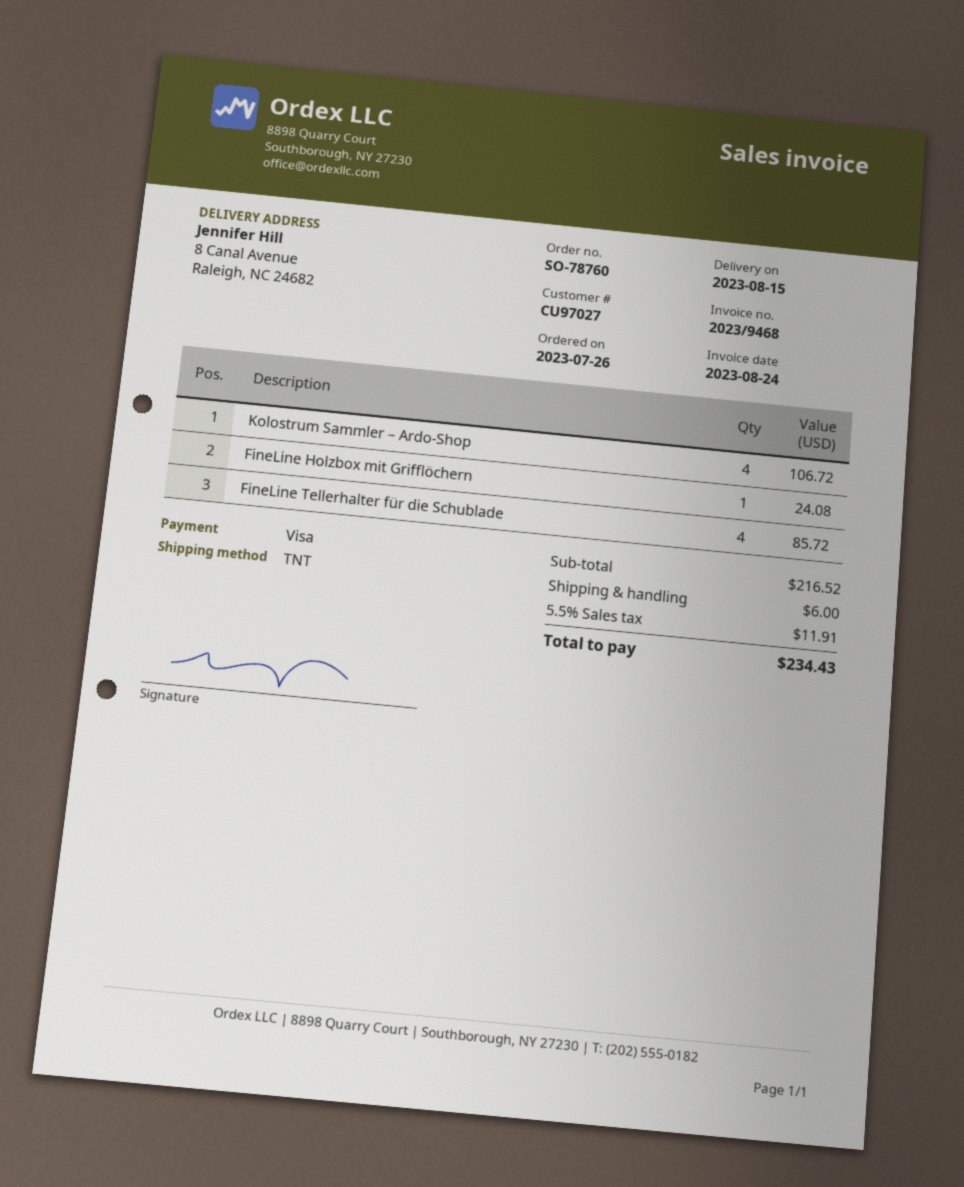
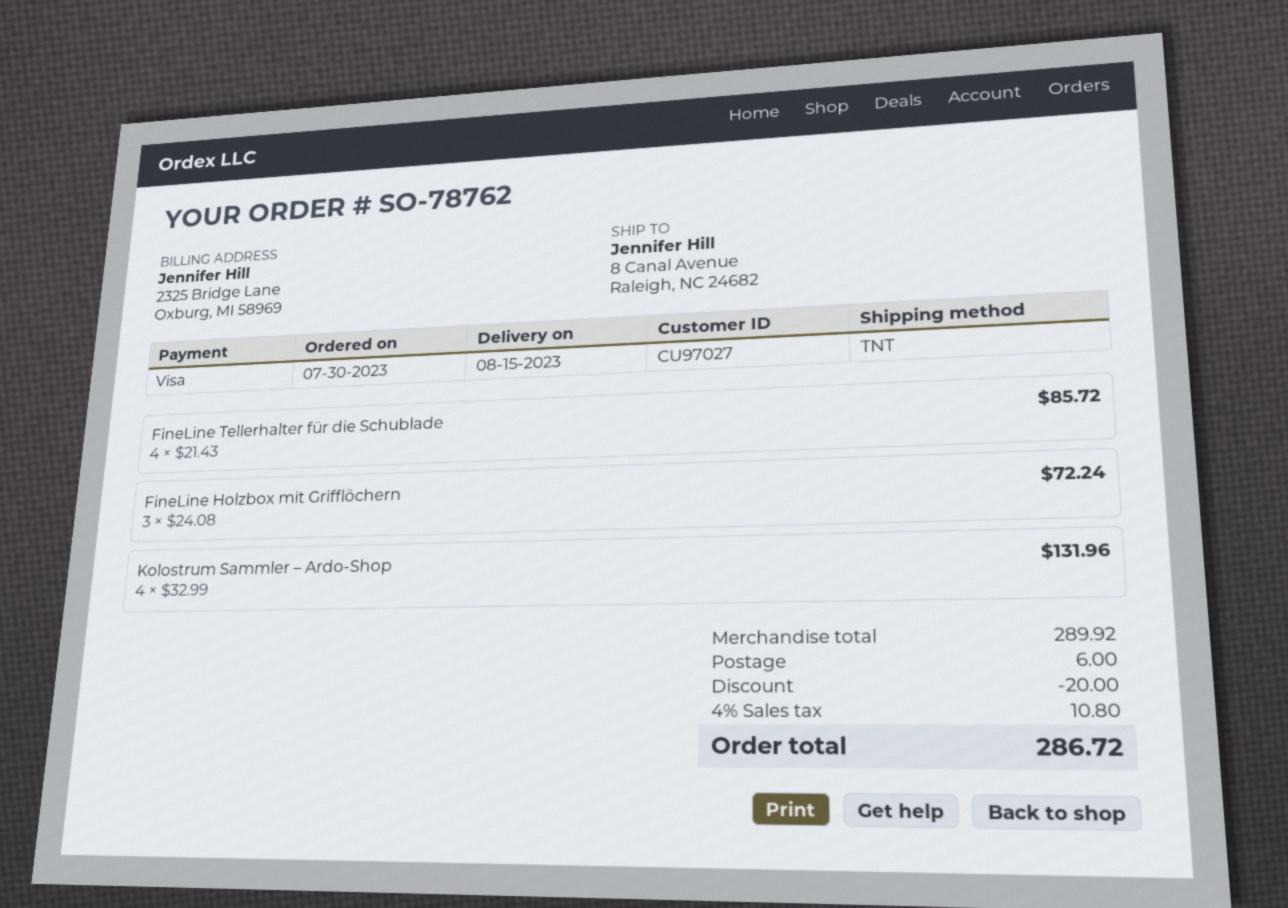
order number: SO-78760 -> SO-78762
order date: 2023-07-26 -> 2023-07-30
Kolostrum Sammler – Ardo-Shop: 4 for 106.72 -> 4 for 131.96
FineLine Holzbox mit Grifflöchern: 1 for 24.08 -> 3 for 72.24
subtotal: 216.52 -> 289.92
discount: none -> 20.00
tax: 5.5% = 11.91 -> 4% = 10.80
total: 234.43 -> 286.72

